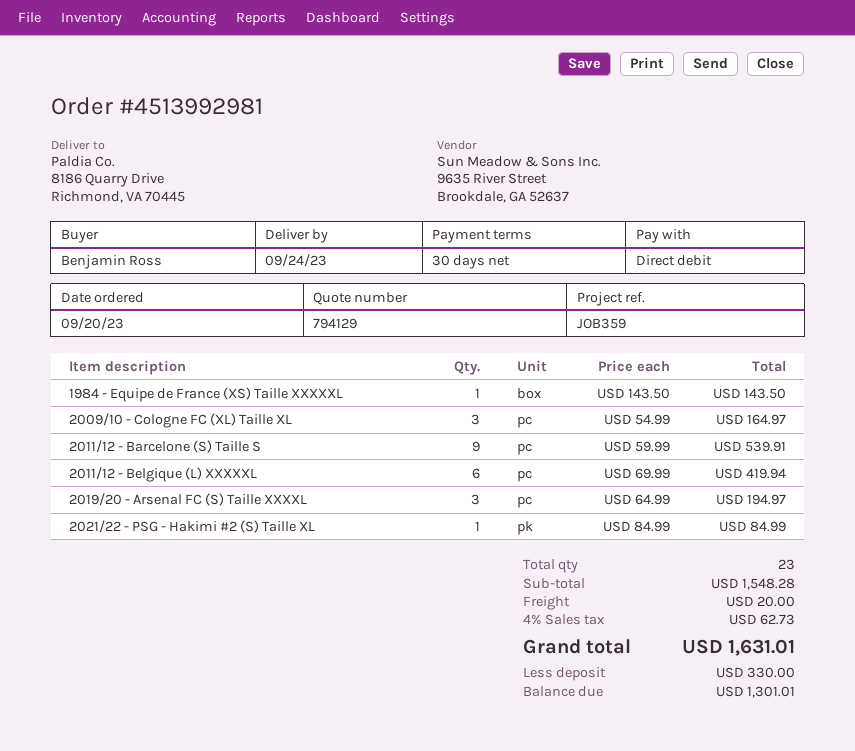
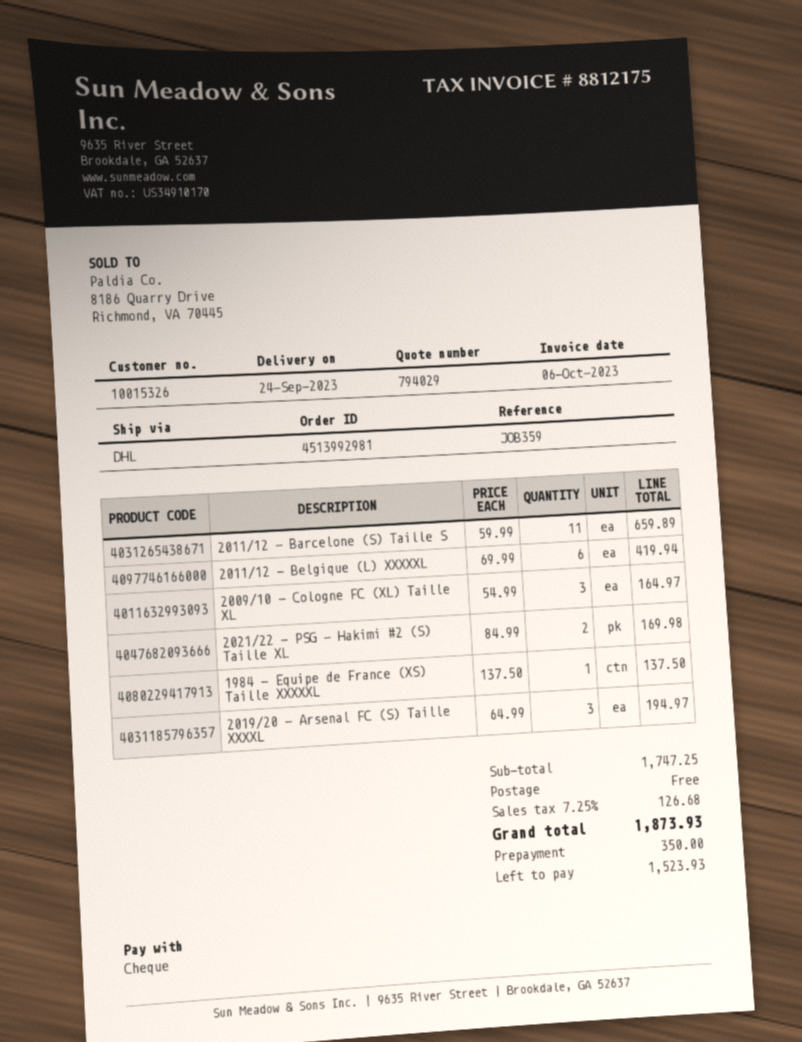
quote number: 794129 -> 794029
payment method: direct debit -> cheque
1984 - Equipe de France (XS) Taille XXXXXL: 1 x 143.50 = 143.50 -> 1 x 137.50 = 137.50
2011/12 - Barcelone (S) Taille S: 9 x 59.99 = 539.91 -> 11 x 59.99 = 659.89
2021/22 - PSG - Hakimi #2 (S) Taille XL: 1 x 84.99 = 84.99 -> 2 x 84.99 = 169.98
subtotal: 1548.28 -> 1747.25
shipping: 20.00 -> 0.00
tax: 4% = 62.73 -> 7.25% = 126.68
total: 1631.01 -> 1873.93
deposit: 330.00 -> 350.00
balance: 1301.01 -> 1523.93

